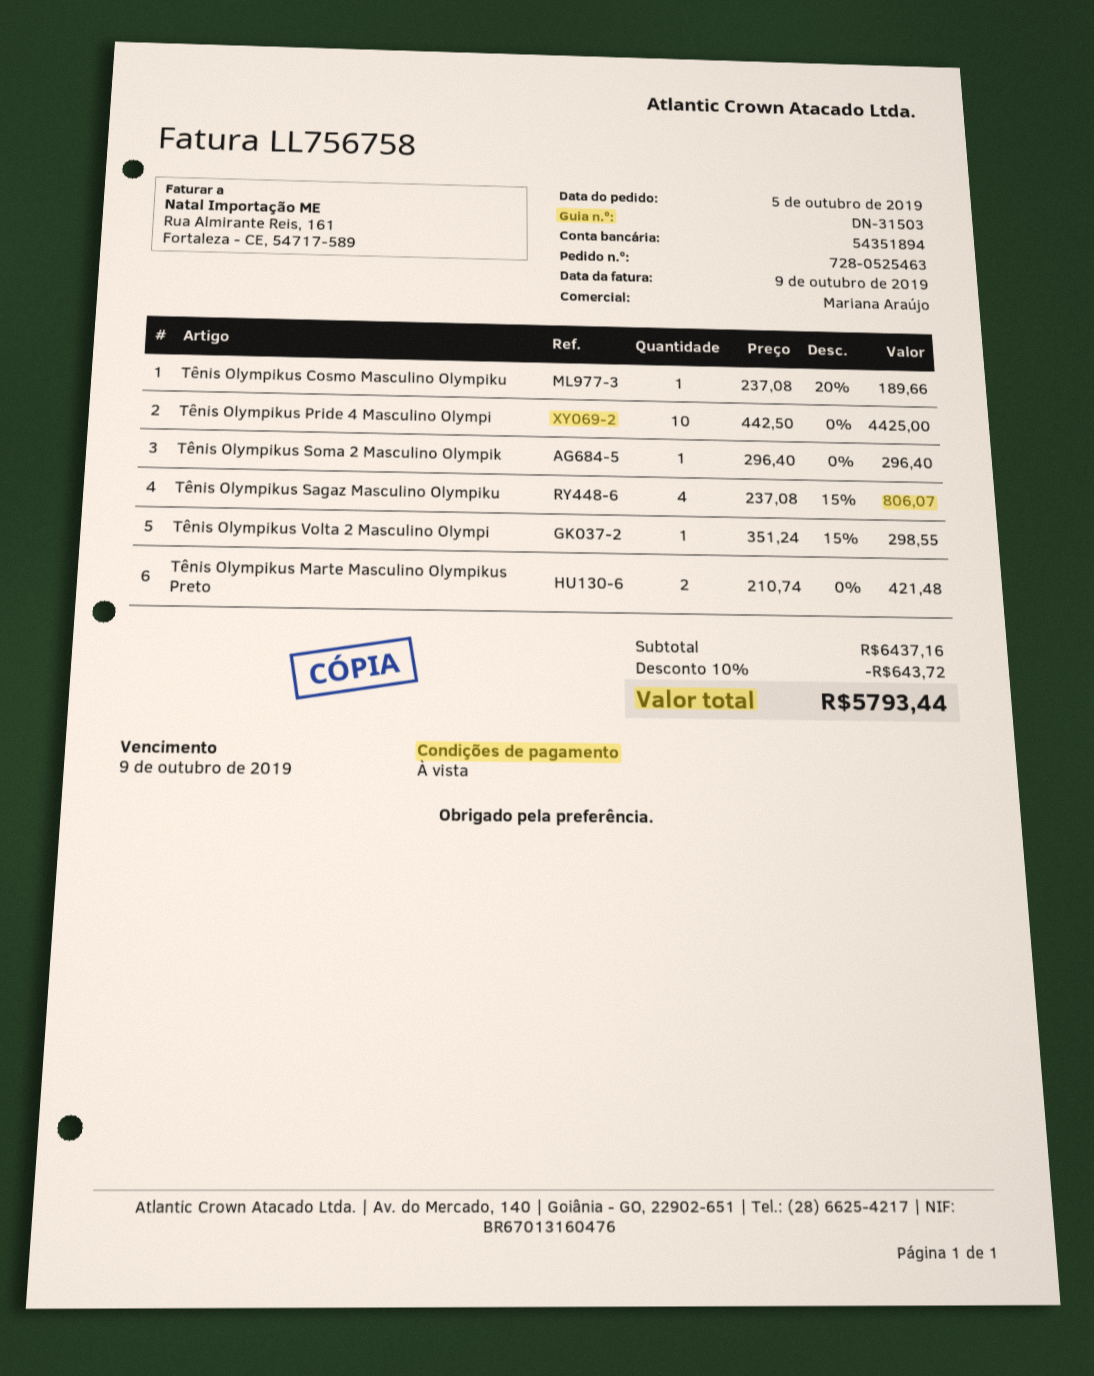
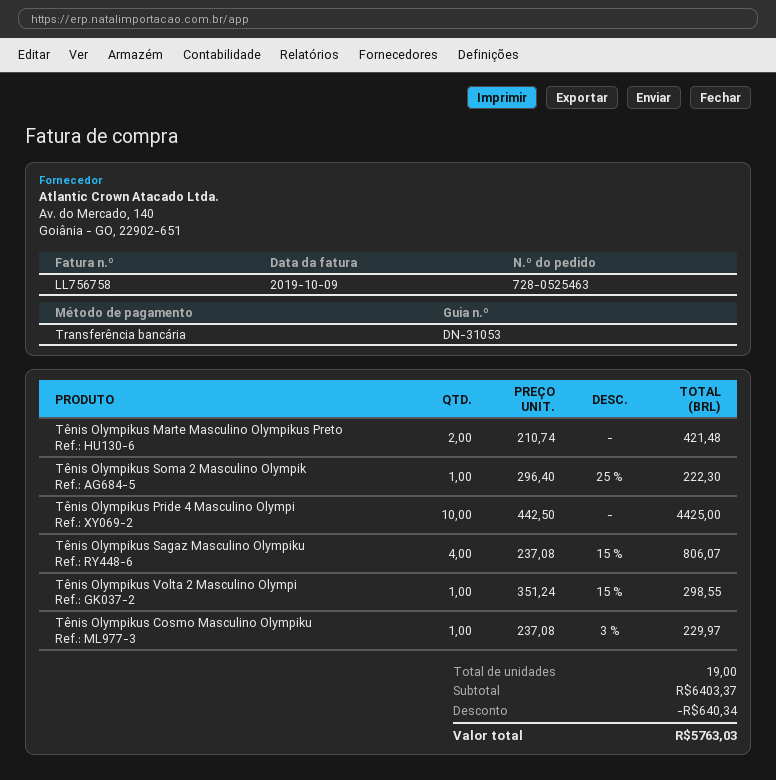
delivery note number: DN-31503 -> DN-31053
Tênis Olympikus Cosmo Masculino Olympiku: 1 x 237.08 - 20% = 189.66 -> 1 x 237.08 - 3% = 229.97
Tênis Olympikus Soma 2 Masculino Olympik: 1 x 296.40 = 296.40 -> 1 x 296.40 - 25% = 222.30
subtotal: 6437.16 -> 6403.37
discount: 643.72 -> 640.34
total: 5793.44 -> 5763.03

